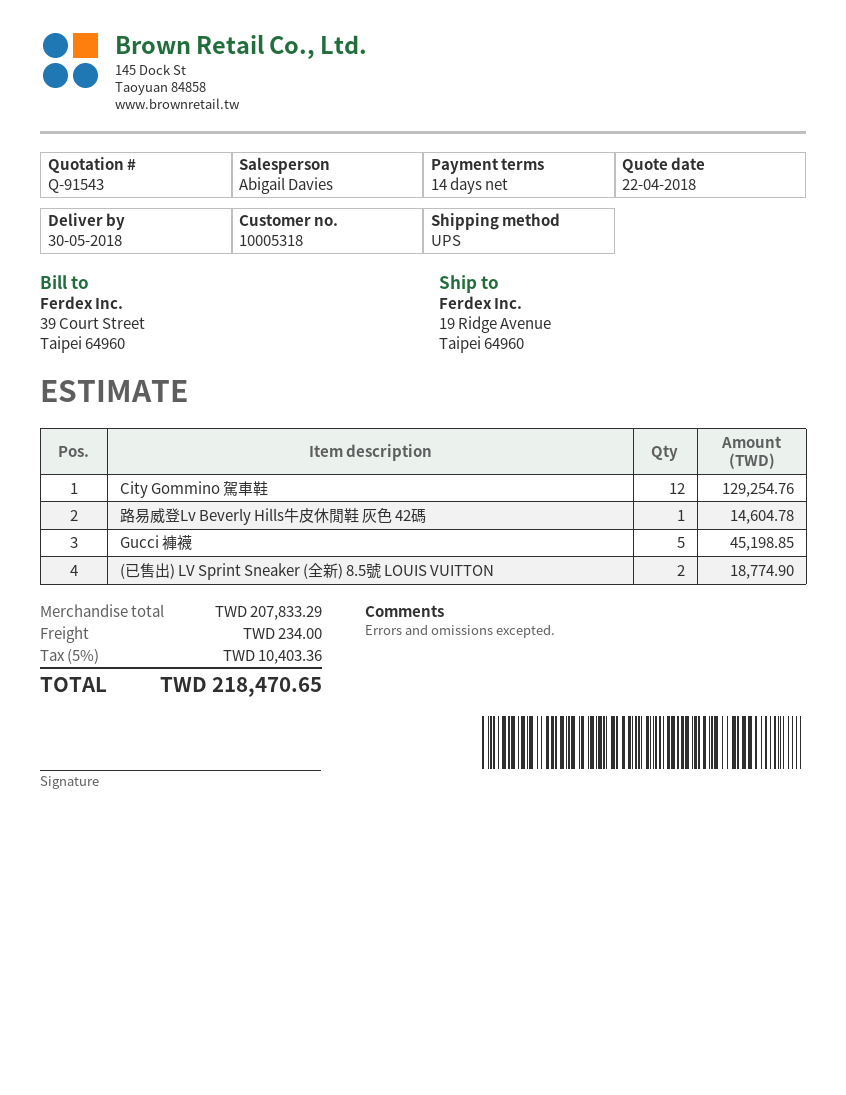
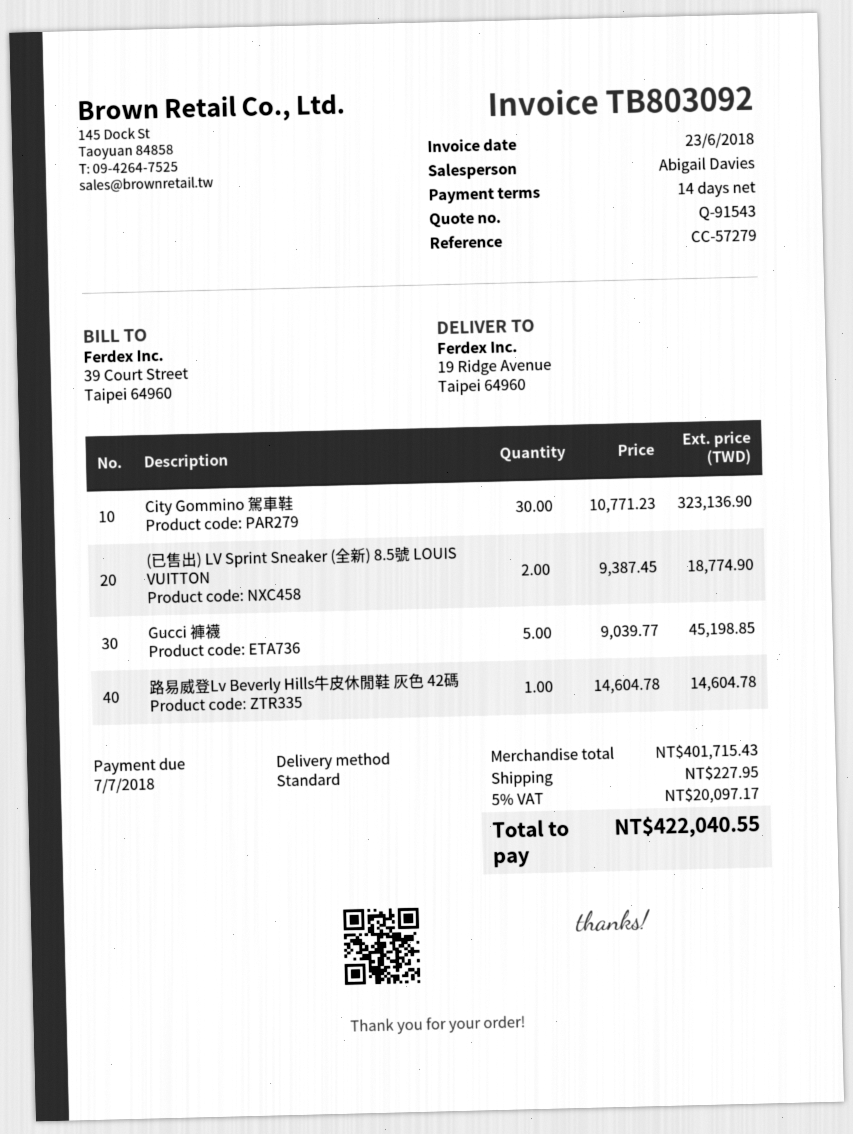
shipping method: UPS -> standard
City Gommino 駕車鞋: 12 for 129254.76 -> 30 for 323136.90
subtotal: 207833.29 -> 401715.43
shipping: 234.00 -> 227.95
tax: 5% = 10403.36 -> 5% = 20097.17
total: 218470.65 -> 422040.55

